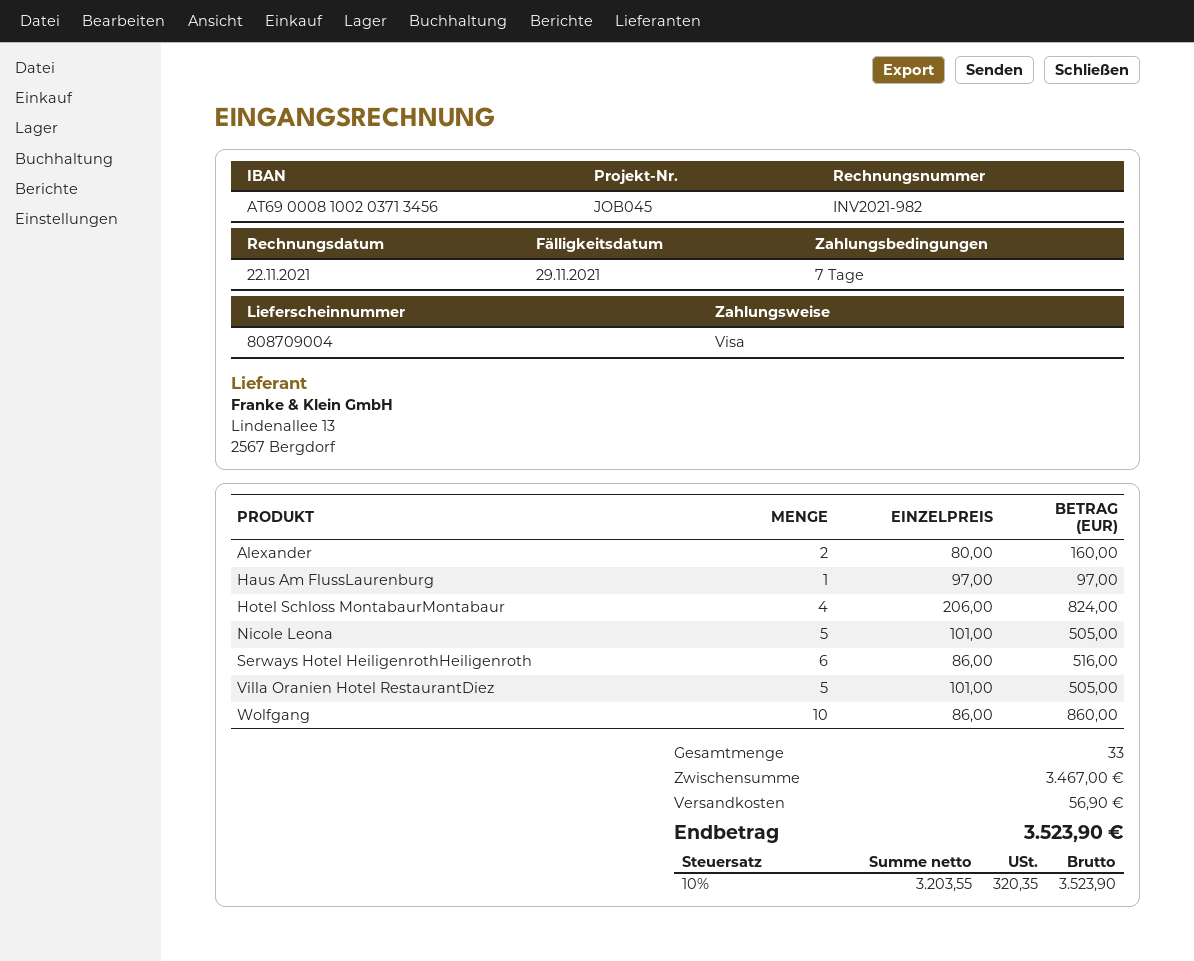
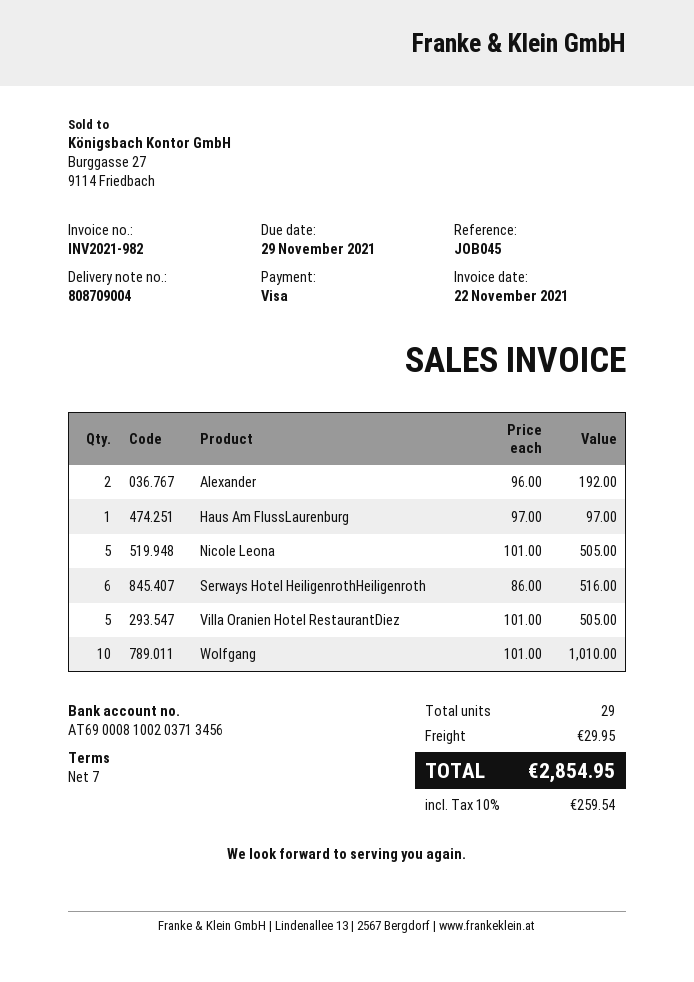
Alexander: 2 x 80.00 = 160.00 -> 2 x 96.00 = 192.00
Hotel Schloss MontabaurMontabaur: 4 x 206.00 = 824.00 -> none
Wolfgang: 10 x 86.00 = 860.00 -> 10 x 101.00 = 1010.00
total quantity: 33 -> 29
shipping: 56.90 -> 29.95
tax: 10% = 320.35 -> 10% = 259.54
total: 3523.90 -> 2854.95

